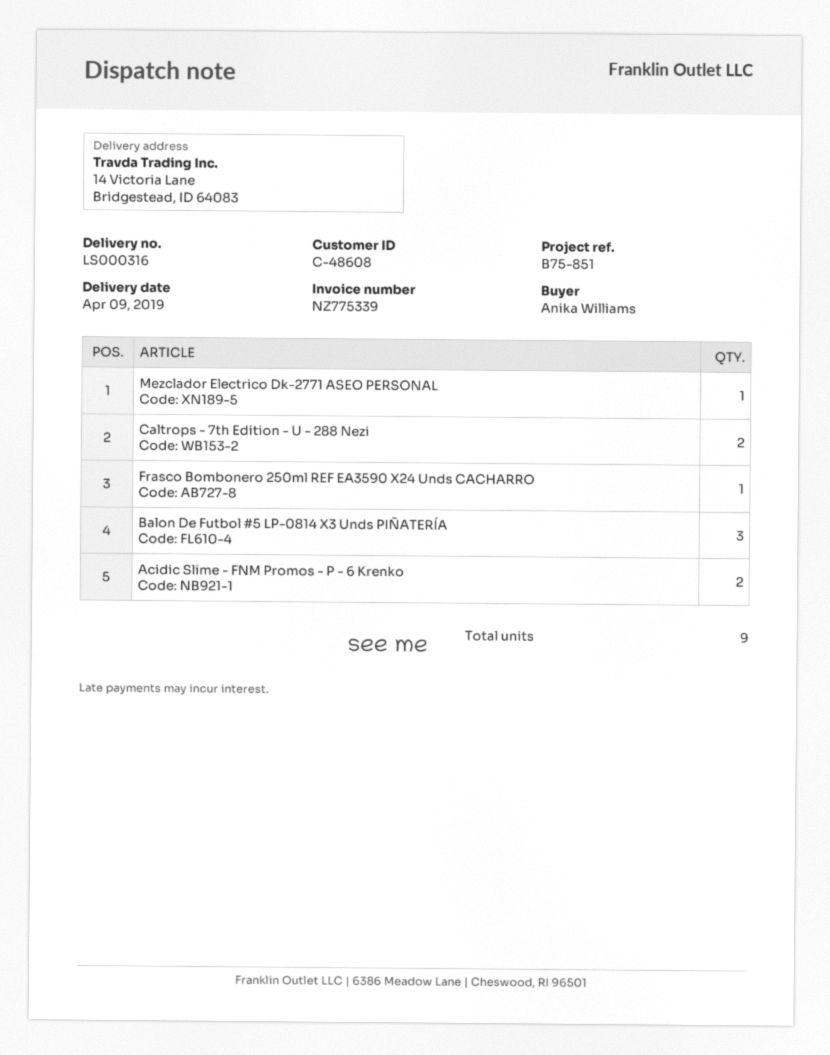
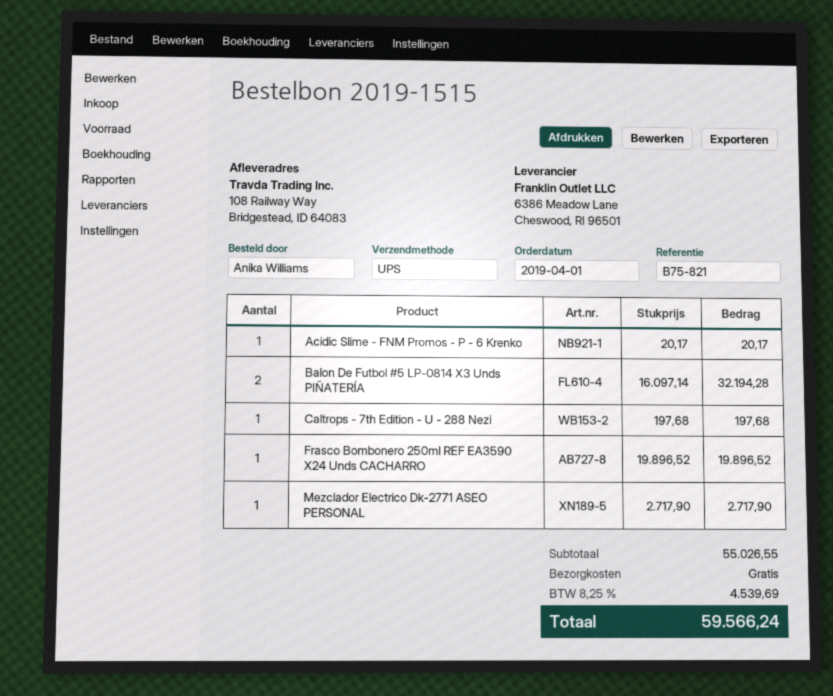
reference: B75-851 -> B75-821
ship to: 14 Victoria Lane, Bridgestead, ID 64083 -> 108 Railway Way, Bridgestead, ID 64083
Caltrops - 7th Edition - U - 288 Nezi: 2 -> 1
Balon De Futbol #5 LP-0814 X3 Unds PIÑATERÍA: 3 -> 2
Acidic Slime - FNM Promos - P - 6 Krenko: 2 -> 1

